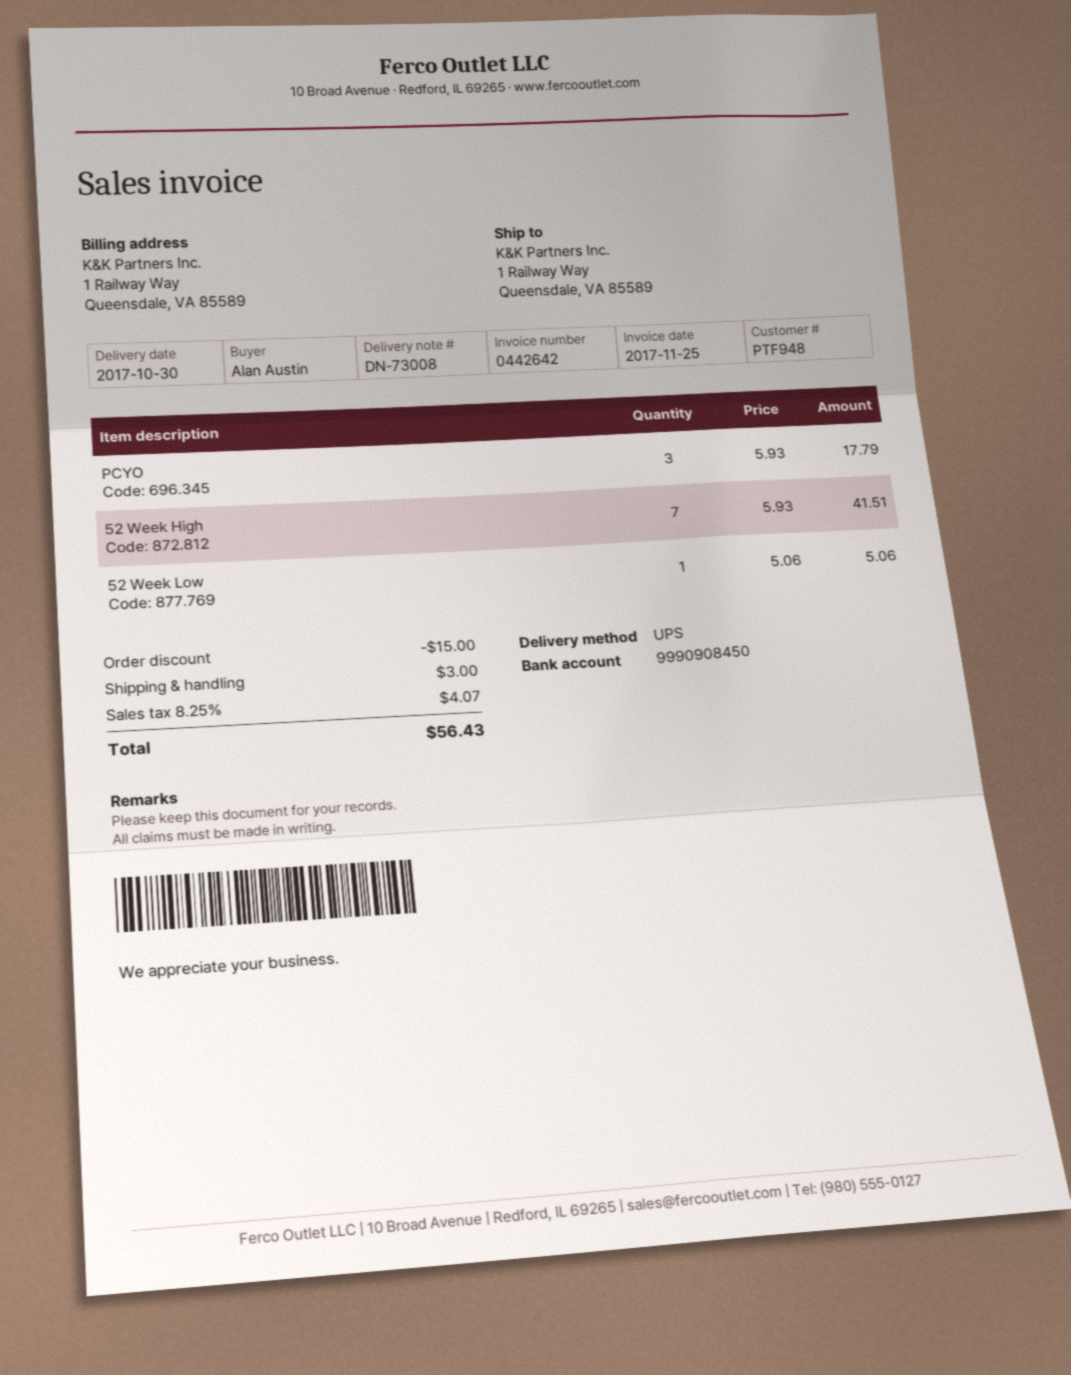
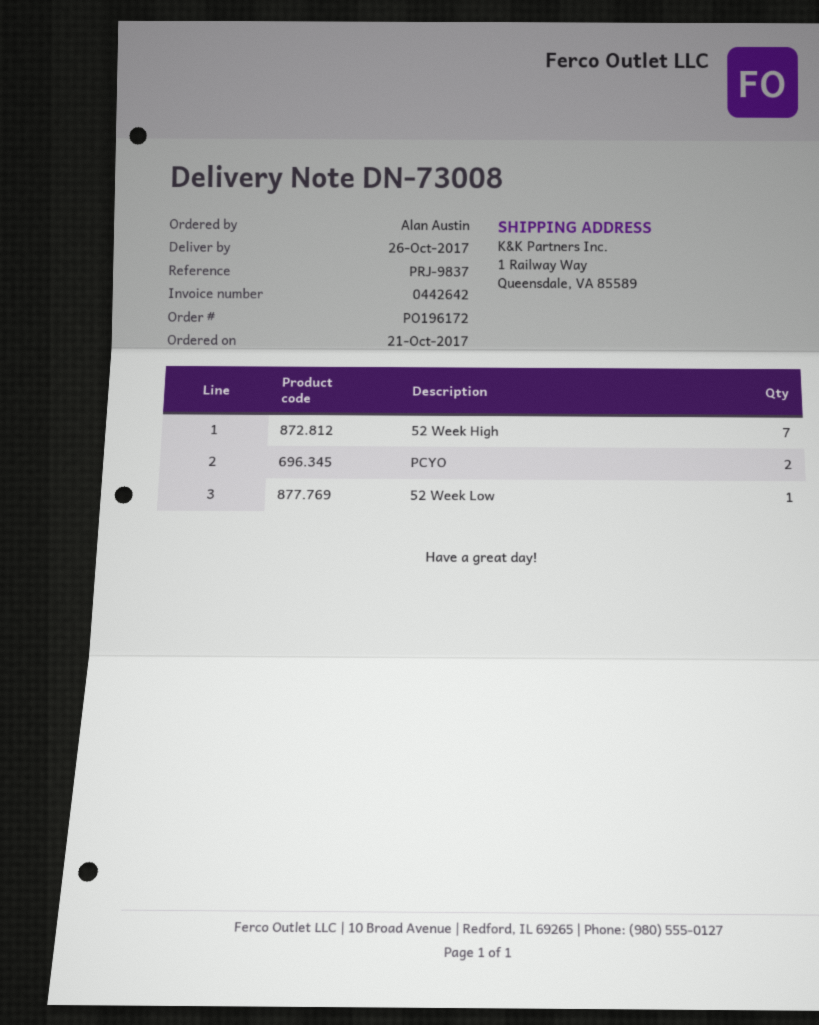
delivery date: 2017-10-30 -> 2017-10-26
PCYO: 3 -> 2

